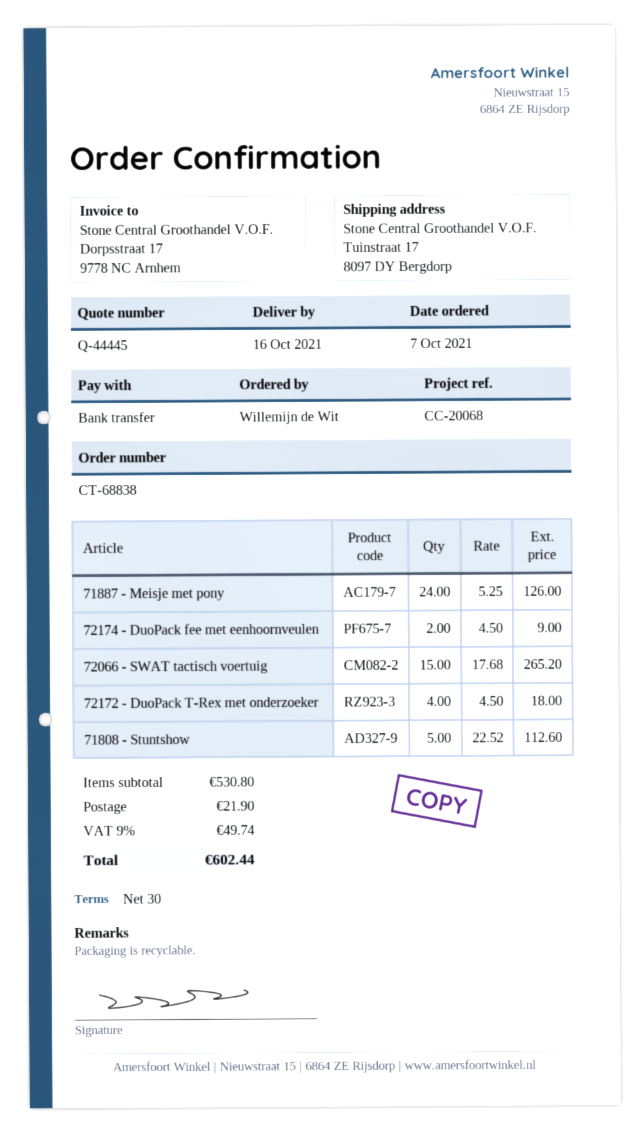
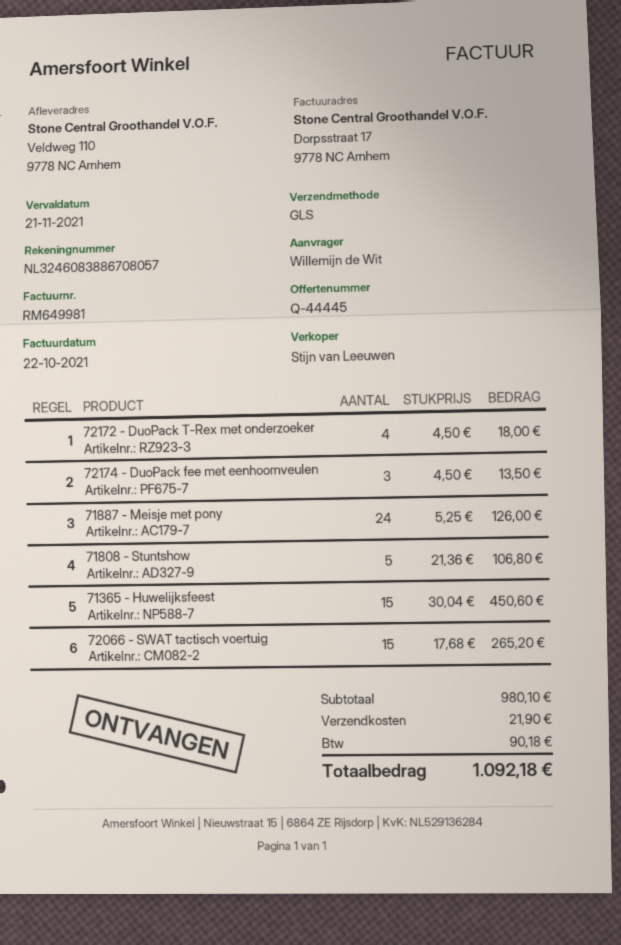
ship to: Tuinstraat 17, 8097 DY Bergdorp -> Veldweg 110, 9778 NC Arnhem
72174 - DuoPack fee met eenhoornveulen: 2 x 4.50 = 9.00 -> 3 x 4.50 = 13.50
71808 - Stuntshow: 5 x 22.52 = 112.60 -> 5 x 21.36 = 106.80
71365 - Huwelijksfeest: none -> 15 x 30.04 = 450.60
subtotal: 530.80 -> 980.10
tax: 49.74 -> 90.18
total: 602.44 -> 1092.18

